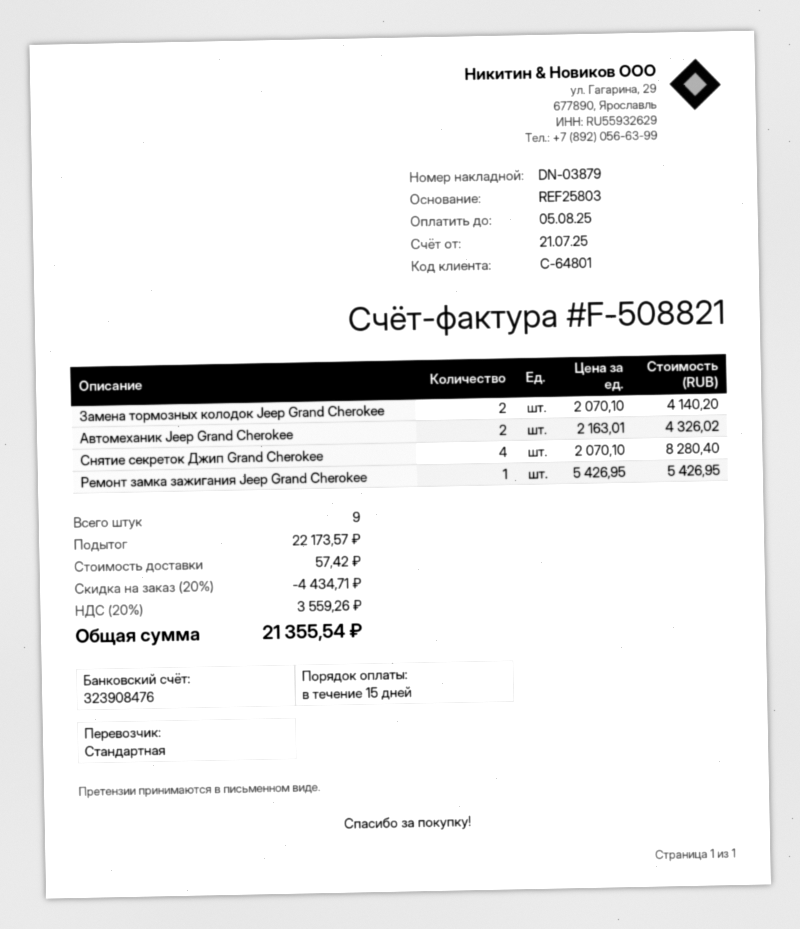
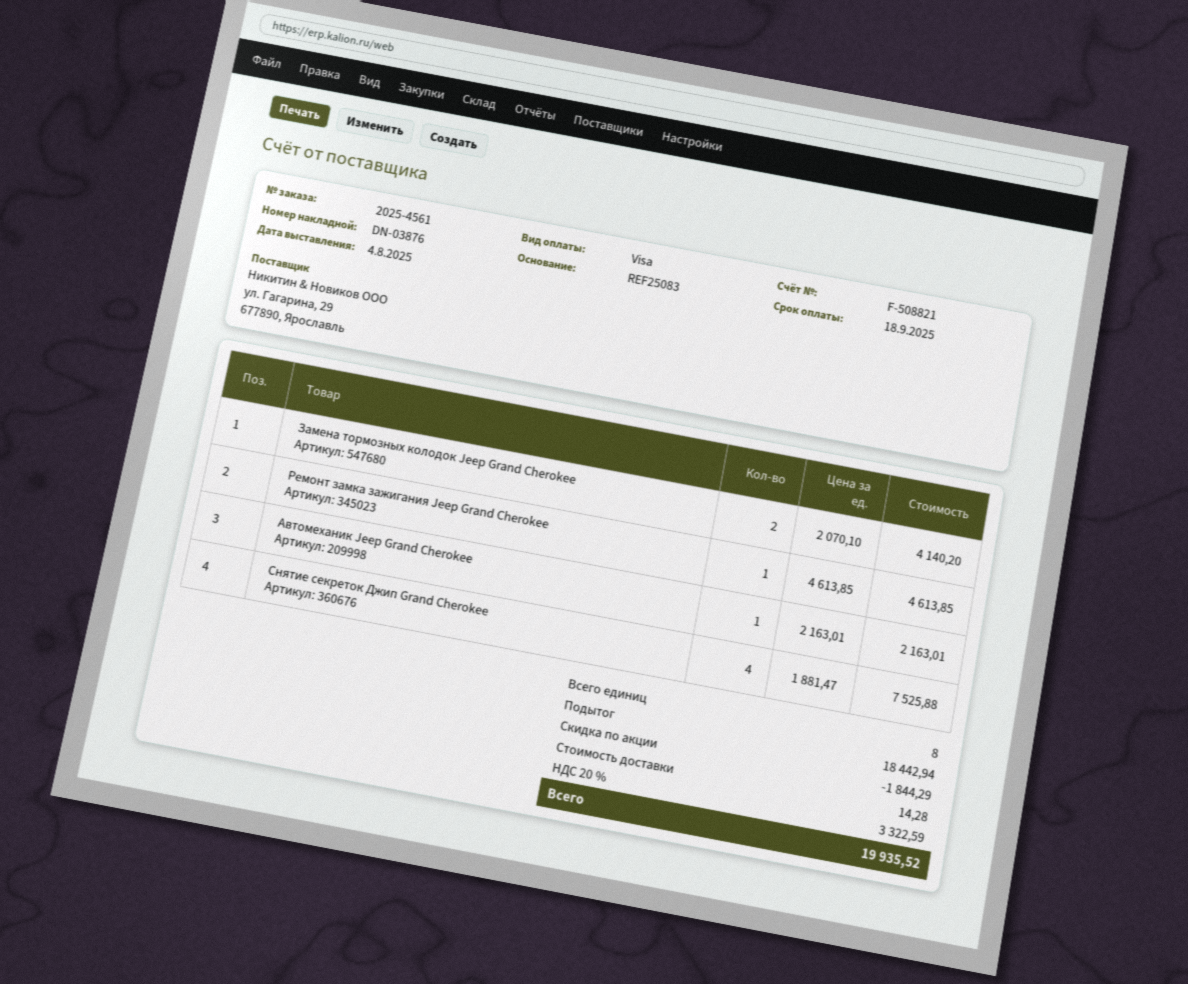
delivery note number: DN-03879 -> DN-03876
invoice date: 2025-07-21 -> 2025-08-04
due date: 2025-08-05 -> 2025-09-18
reference: REF25803 -> REF25083
Автомеханик Jeep Grand Cherokee: 2 x 2163.01 = 4326.02 -> 1 x 2163.01 = 2163.01
Снятие секреток Джип Grand Cherokee: 4 x 2070.10 = 8280.40 -> 4 x 1881.47 = 7525.88
Ремонт замка зажигания Jeep Grand Cherokee: 1 x 5426.95 = 5426.95 -> 1 x 4613.85 = 4613.85
total quantity: 9 -> 8
subtotal: 22173.57 -> 18442.94
discount: 4434.71 -> 1844.29
shipping: 57.42 -> 14.28
tax: 20% = 3559.26 -> 20% = 3322.59
total: 21355.54 -> 19935.52

